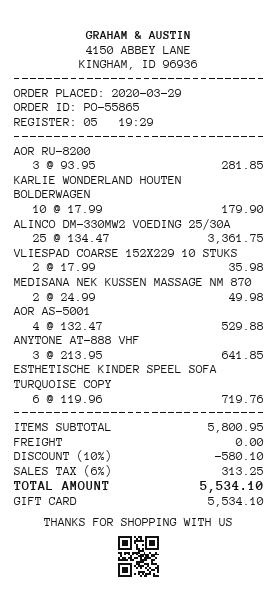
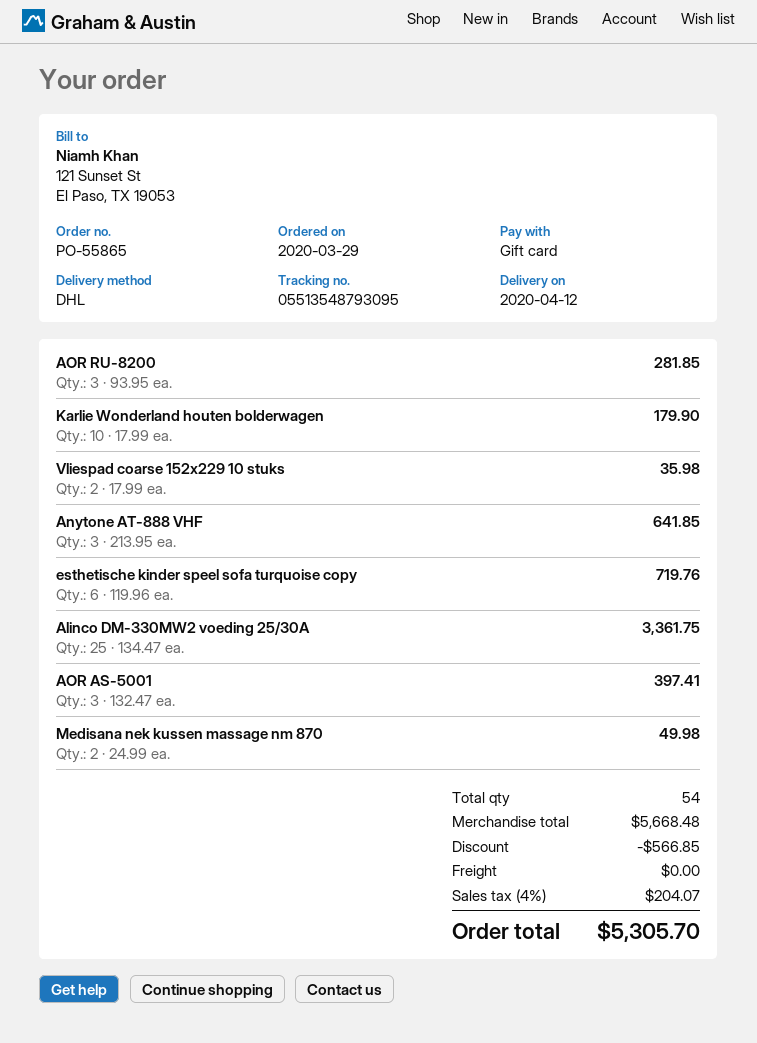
AOR AS-5001: 4 x 132.47 = 529.88 -> 3 x 132.47 = 397.41
subtotal: 5800.95 -> 5668.48
discount: 580.10 -> 566.85
tax: 6% = 313.25 -> 4% = 204.07
total: 5534.10 -> 5305.70

